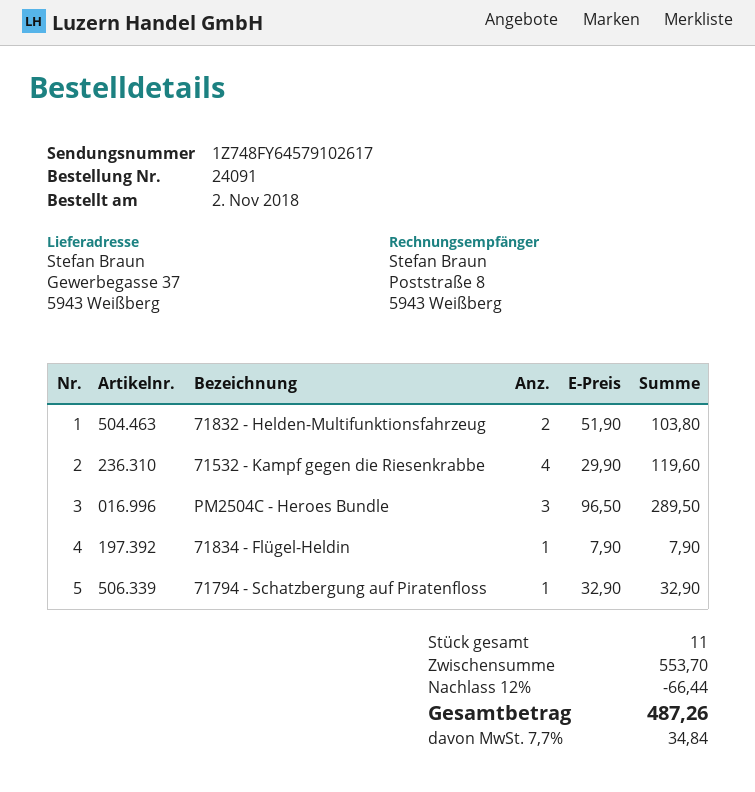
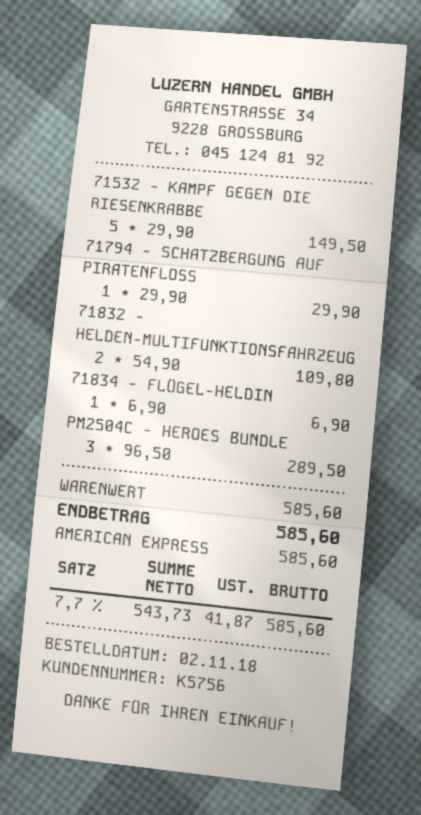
71832 - Helden-Multifunktionsfahrzeug: 2 x 51.90 = 103.80 -> 2 x 54.90 = 109.80
71532 - Kampf gegen die Riesenkrabbe: 4 x 29.90 = 119.60 -> 5 x 29.90 = 149.50
71834 - Flügel-Heldin: 1 x 7.90 = 7.90 -> 1 x 6.90 = 6.90
71794 - Schatzbergung auf Piratenfloss: 1 x 32.90 = 32.90 -> 1 x 29.90 = 29.90
subtotal: 553.70 -> 585.60
discount: 12% = 66.44 -> none
tax: 7.7% = 34.84 -> 7.7% = 41.87
total: 487.26 -> 585.60

